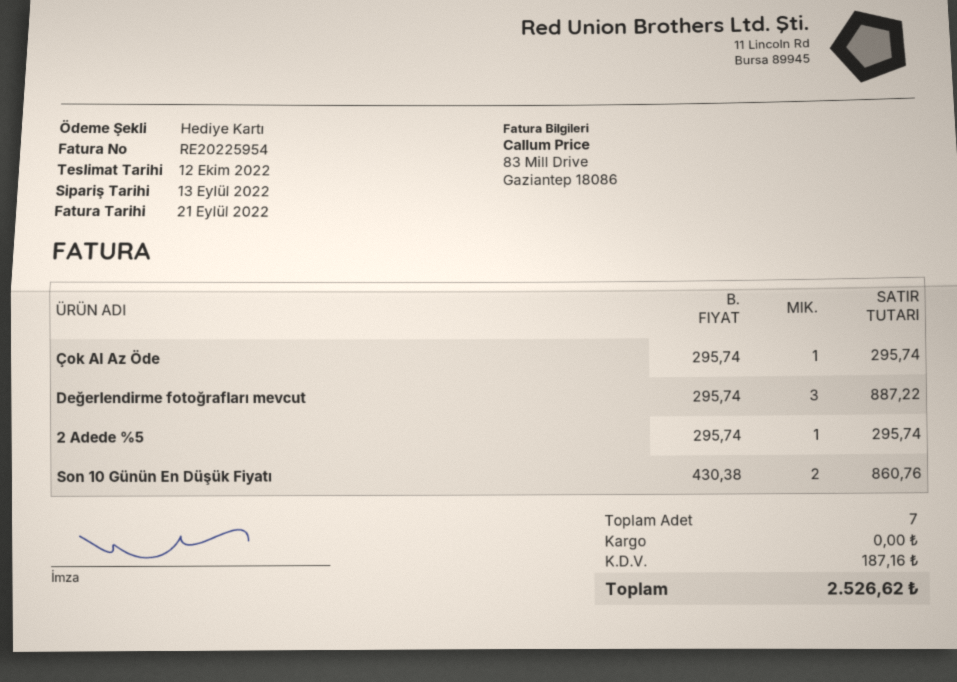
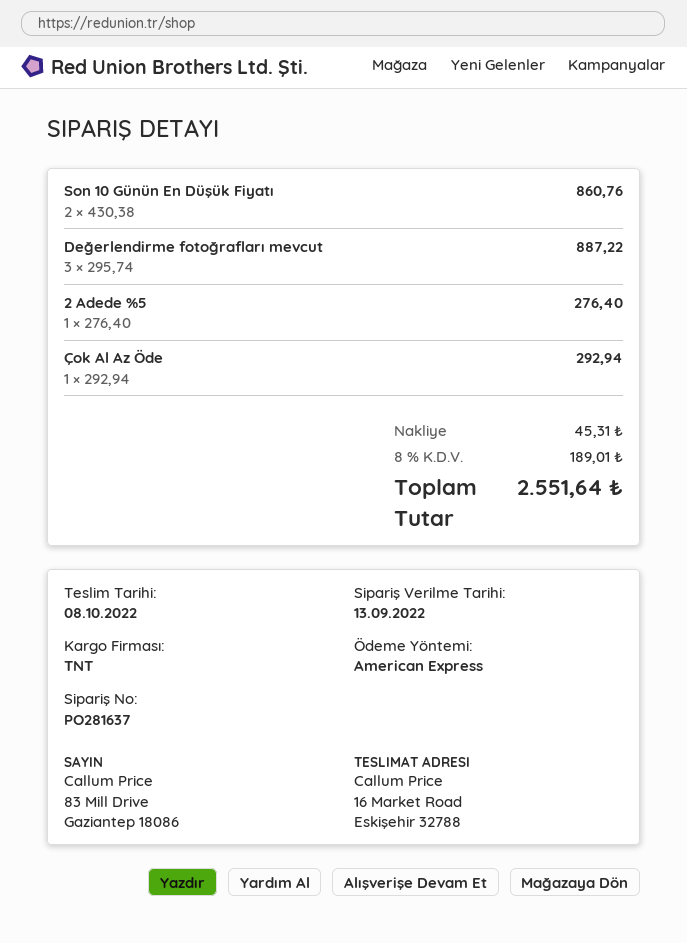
delivery date: 2022-10-12 -> 2022-10-08
payment method: gift card -> American Express
Çok Al Az Öde: 1 x 295.74 = 295.74 -> 1 x 292.94 = 292.94
2 Adede %5: 1 x 295.74 = 295.74 -> 1 x 276.40 = 276.40
shipping: 0.00 -> 45.31
tax: 187.16 -> 189.01
total: 2526.62 -> 2551.64

